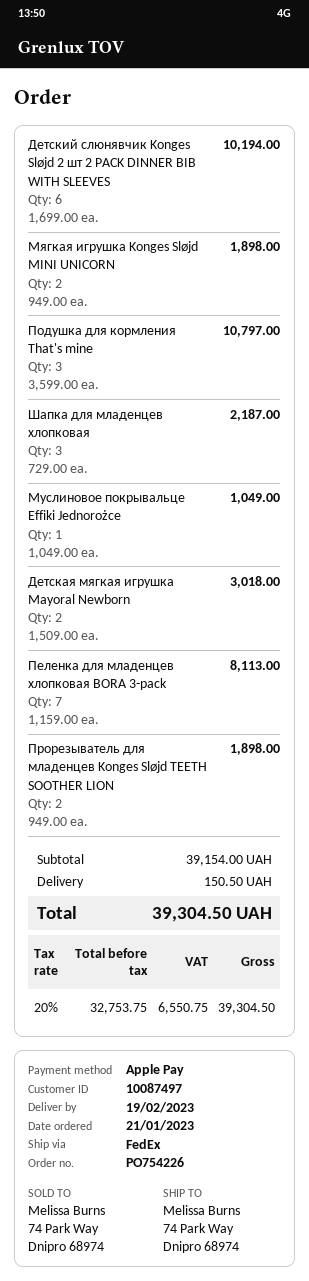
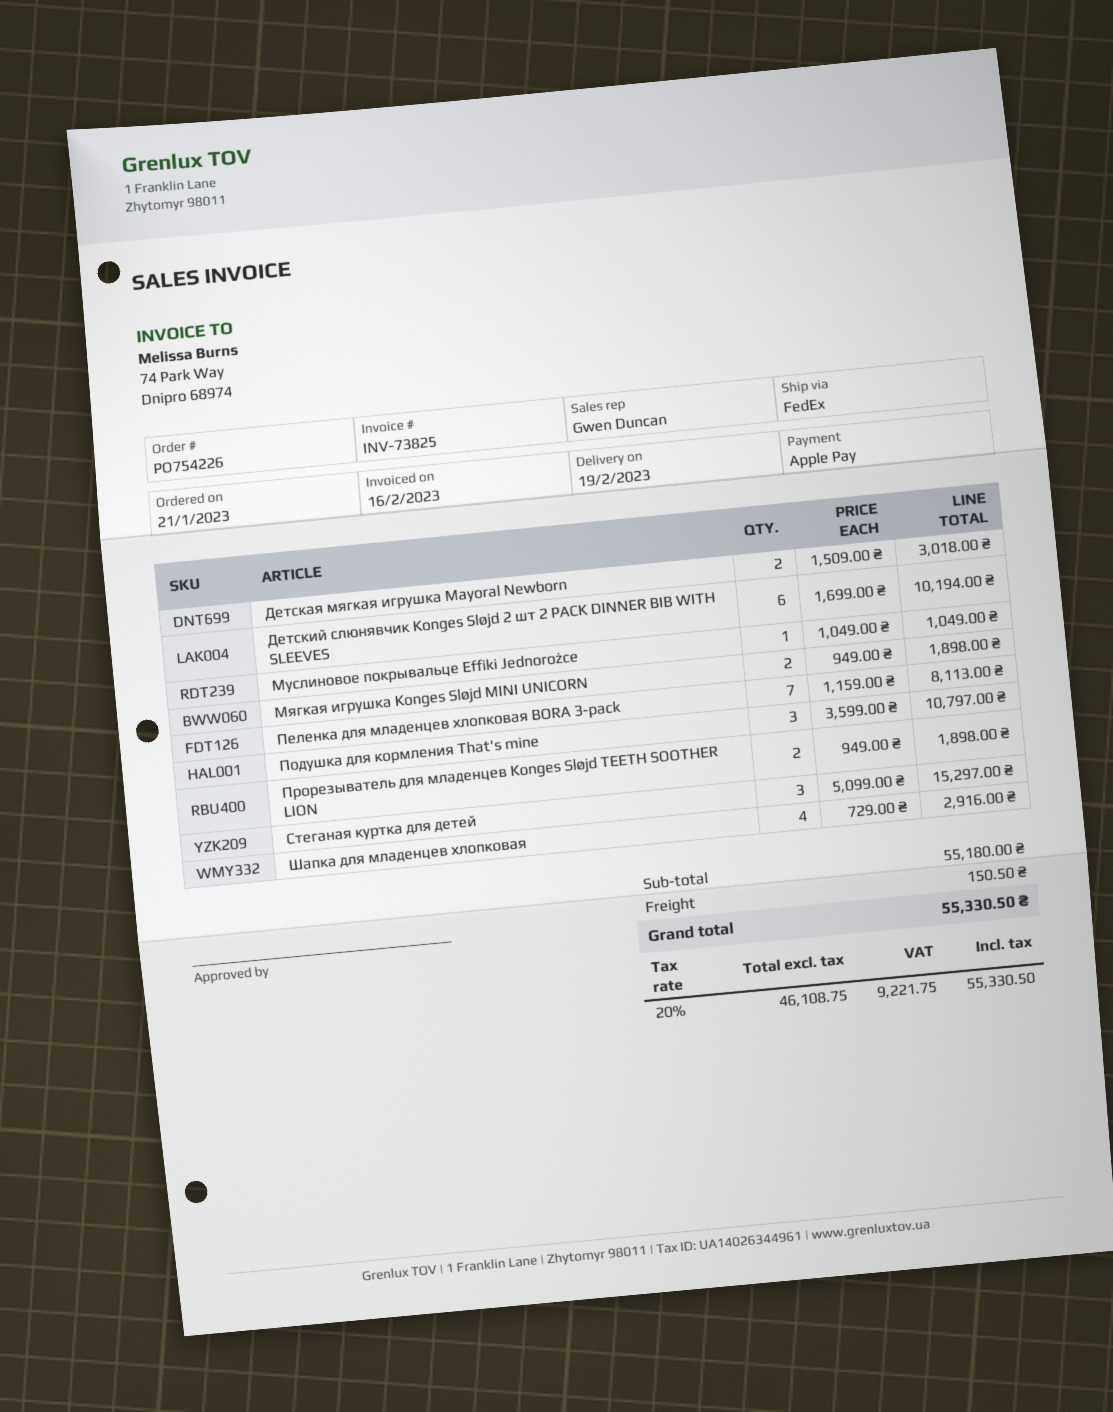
Шапка для младенцев хлопковая: 3 x 729.00 = 2187.00 -> 4 x 729.00 = 2916.00
Стеганая куртка для детей: none -> 3 x 5099.00 = 15297.00
subtotal: 39154.00 -> 55180.00
net: 32753.75 -> 46108.75
tax: 20% = 6550.75 -> 20% = 9221.75
total: 39304.50 -> 55330.50

